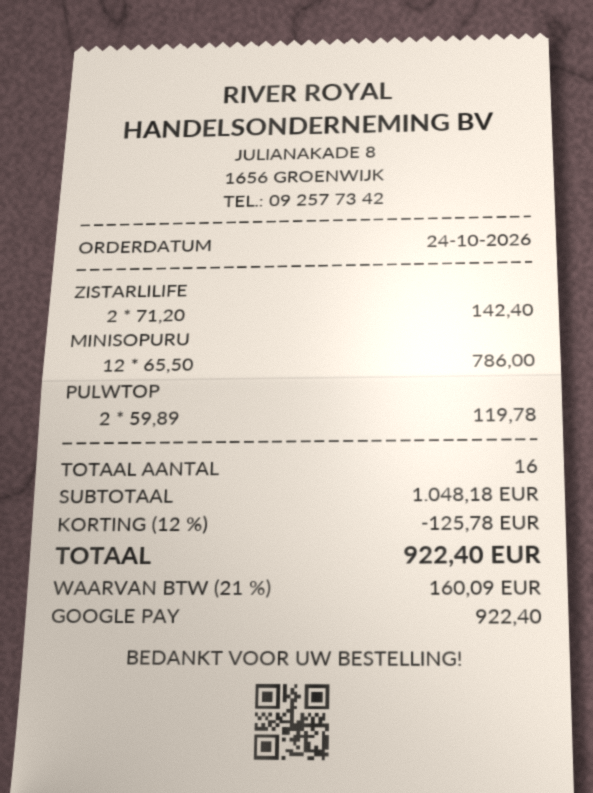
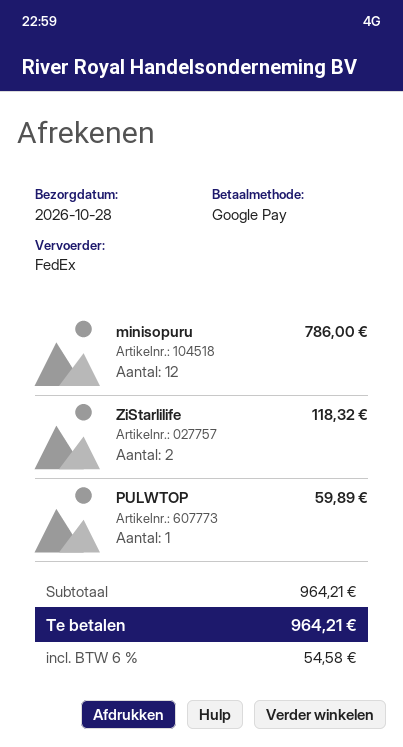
ZISTARLILIFE: 2 for 142.40 -> 2 for 118.32
PULWTOP: 2 for 119.78 -> 1 for 59.89
subtotal: 1048.18 -> 964.21
discount: 12% = 125.78 -> none
tax: 21% = 160.09 -> 6% = 54.58
total: 922.40 -> 964.21

